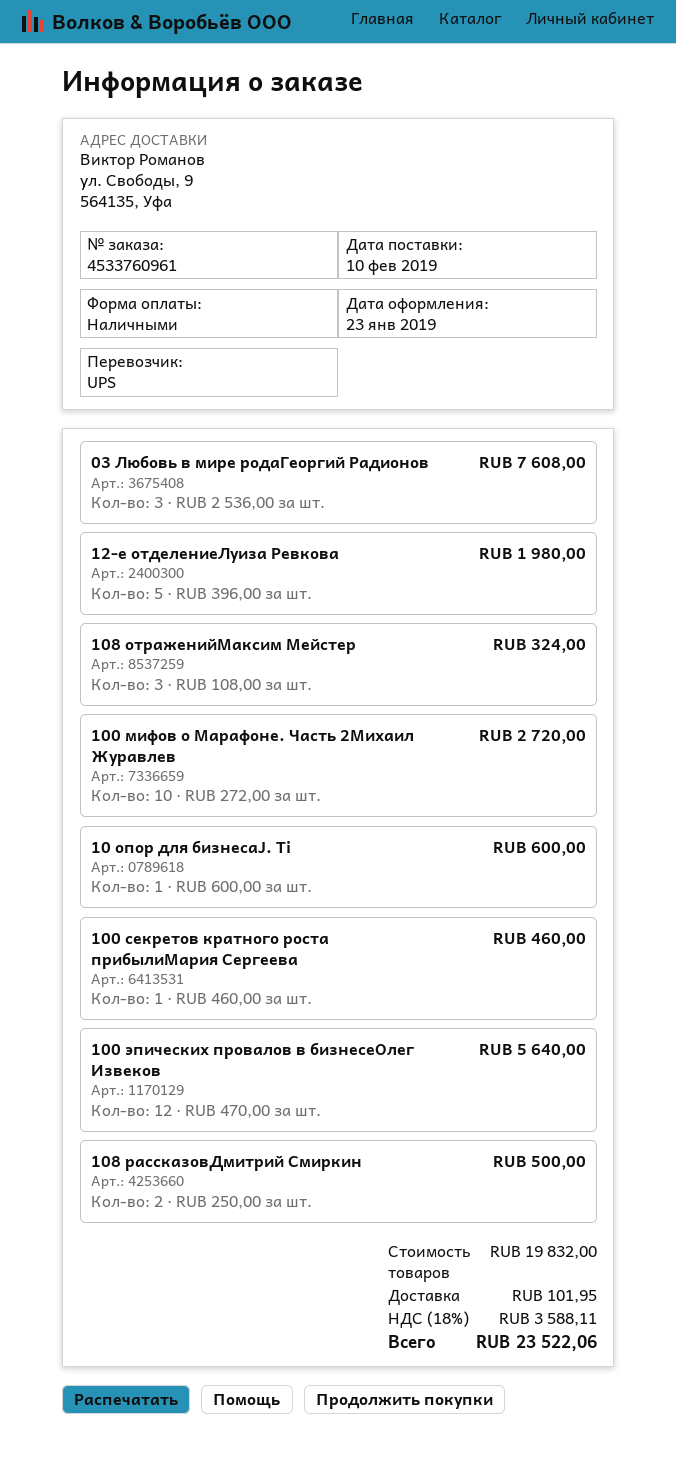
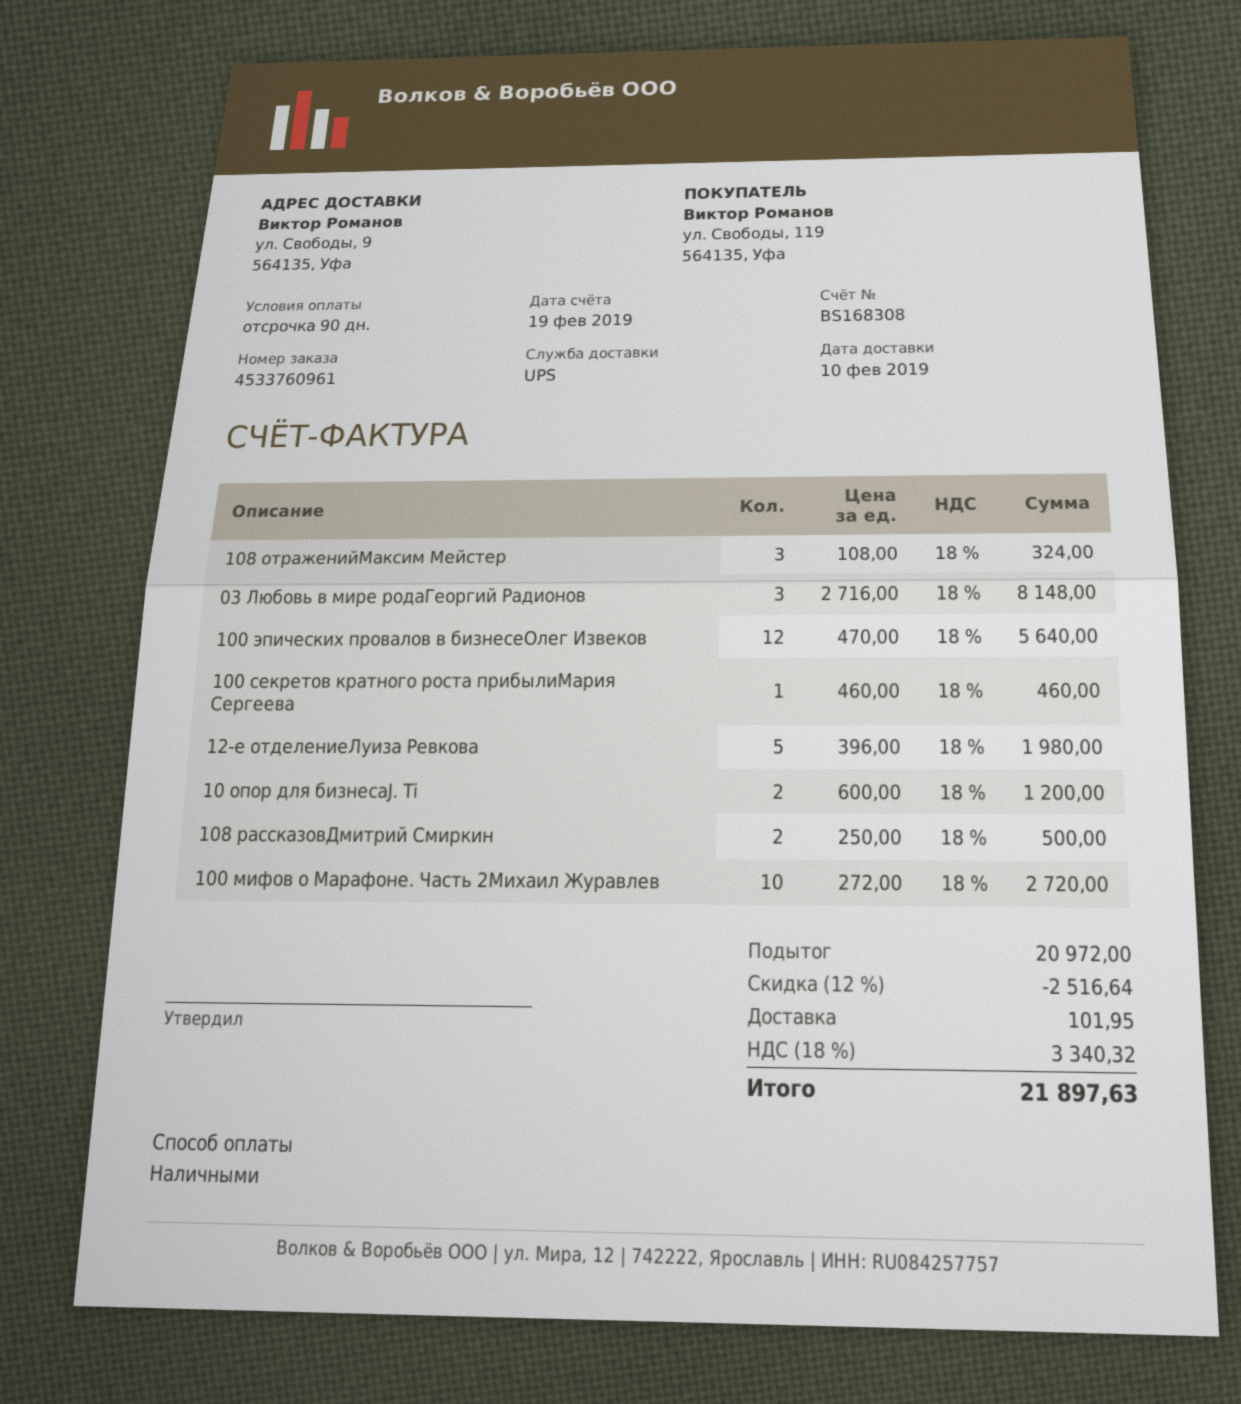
03 Любовь в мире родаГеоргий Радионов: 3 x 2536.00 = 7608.00 -> 3 x 2716.00 = 8148.00
10 опор для бизнесаJ. Ti: 1 x 600.00 = 600.00 -> 2 x 600.00 = 1200.00
subtotal: 19832.00 -> 20972.00
discount: none -> 12% = 2516.64
tax: 18% = 3588.11 -> 18% = 3340.32
total: 23522.06 -> 21897.63

